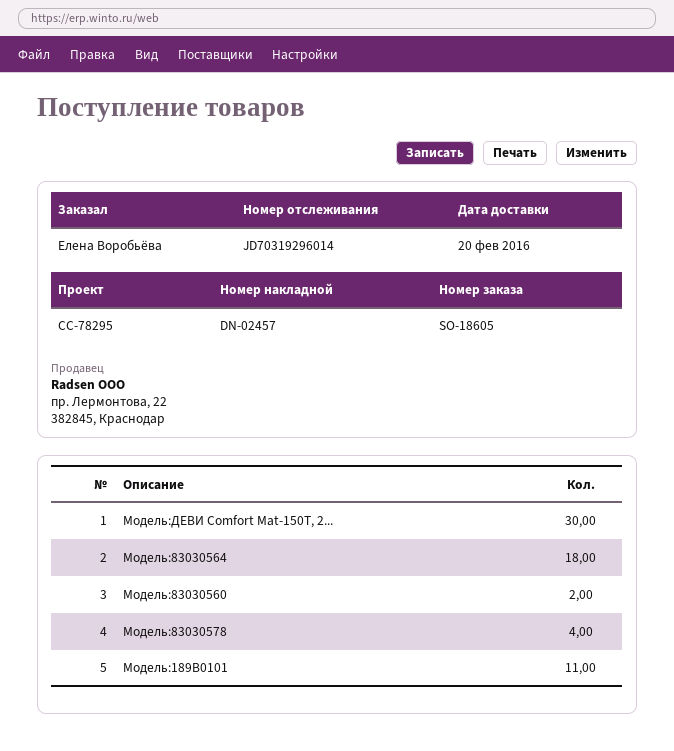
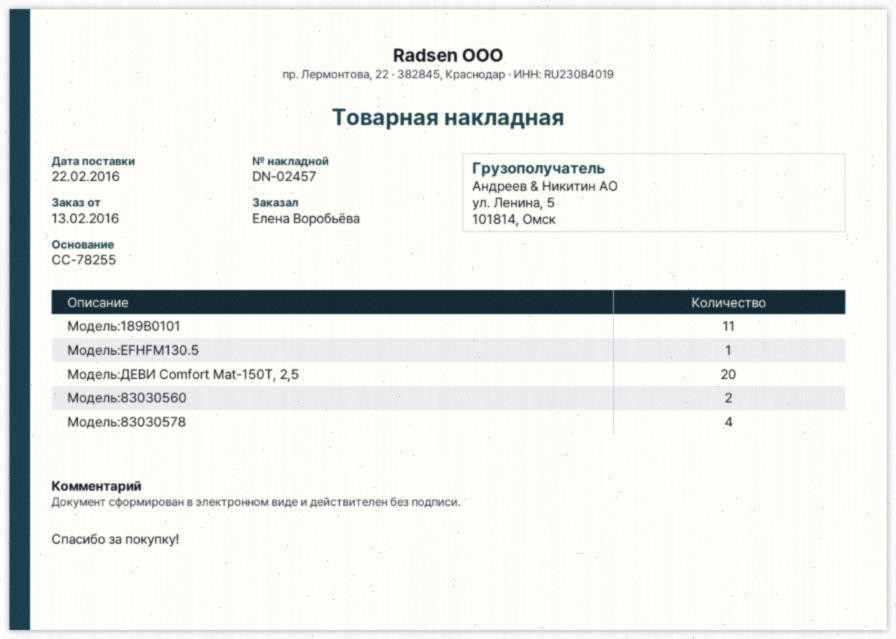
delivery date: 2016-02-20 -> 2016-02-22
reference: CC-78295 -> CC-78255
Модель:ДЕВИ Comfort Mat-150T, 2...: 30 -> 20
Модель:83030564: 18 -> none
Модель:EFHFM130.5: none -> 1

